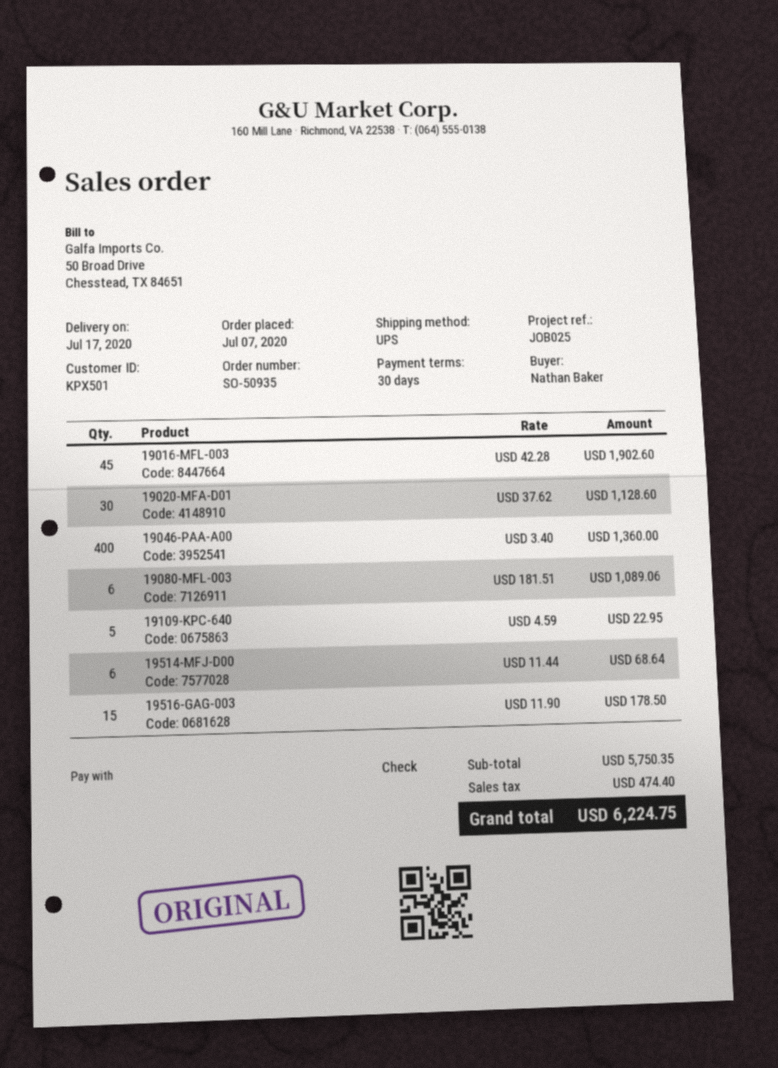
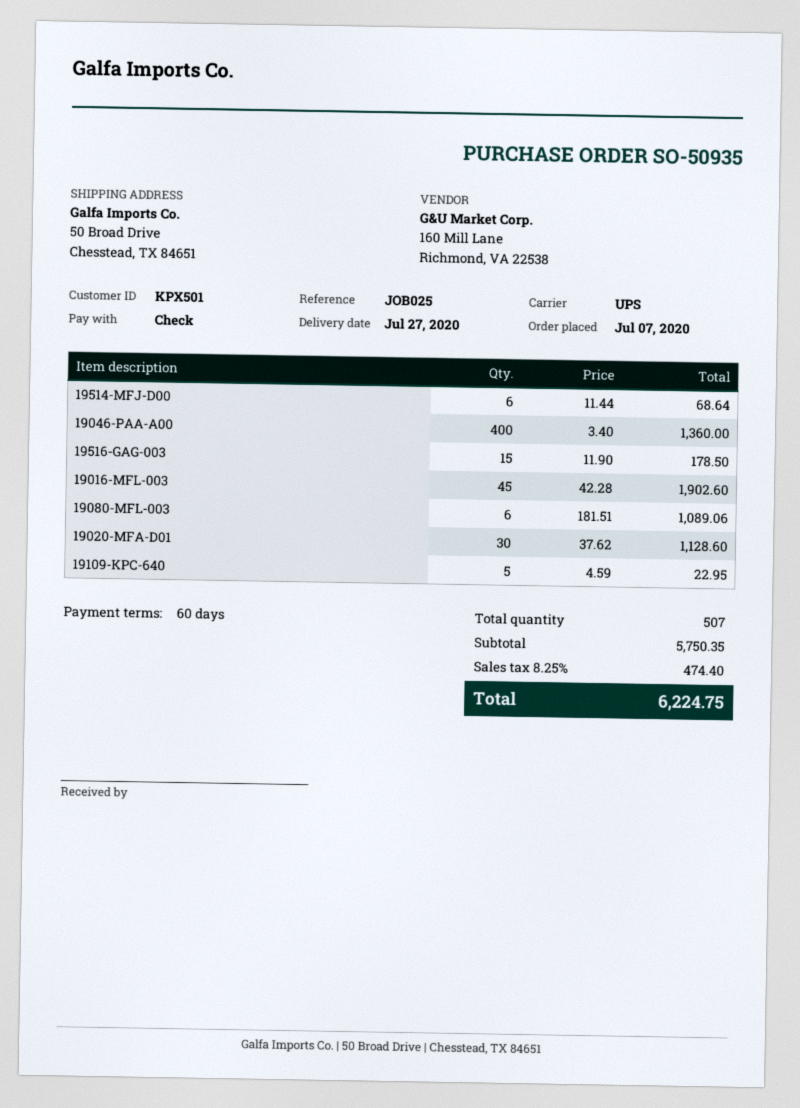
delivery date: 2020-07-17 -> 2020-07-27
payment terms: 30 days -> 60 days

